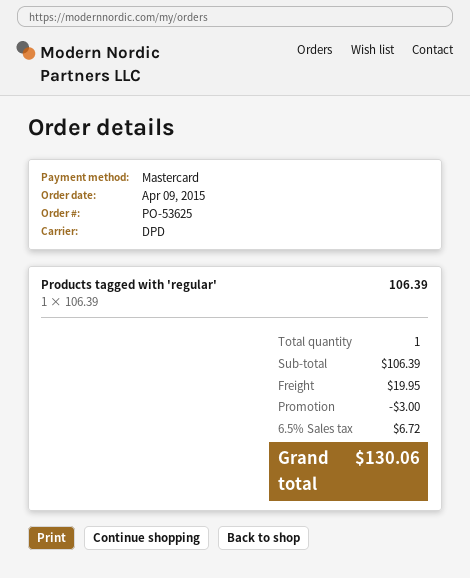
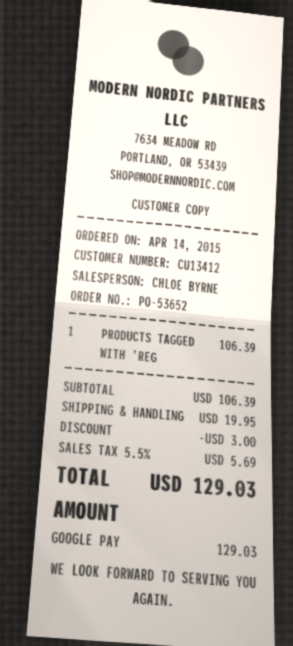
order number: PO-53625 -> PO-53652
order date: 2015-04-09 -> 2015-04-14
payment method: Mastercard -> Google Pay
tax: 6.5% = 6.72 -> 5.5% = 5.69
total: 130.06 -> 129.03

